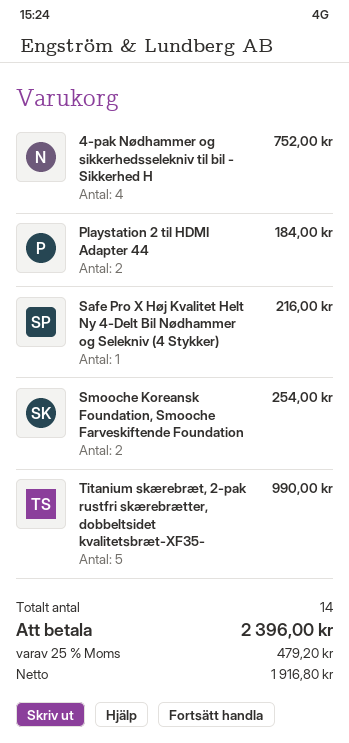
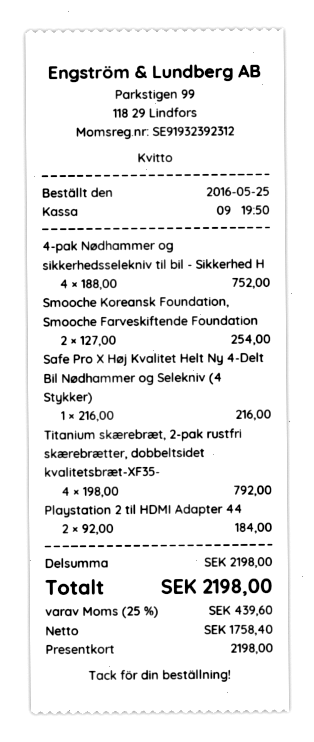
Titanium skærebræt, 2-pak rustfri skærebrætter, dobbeltsidet kvalitetsbræt-XF35-: 5 for 990.00 -> 4 for 792.00
net: 1916.80 -> 1758.40
tax: 25% = 479.20 -> 25% = 439.60
total: 2396.00 -> 2198.00

